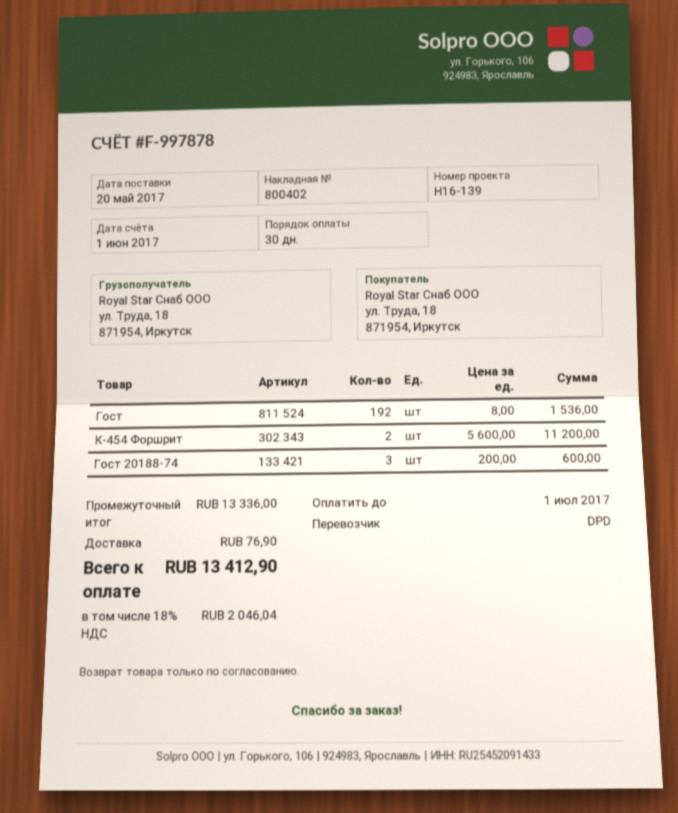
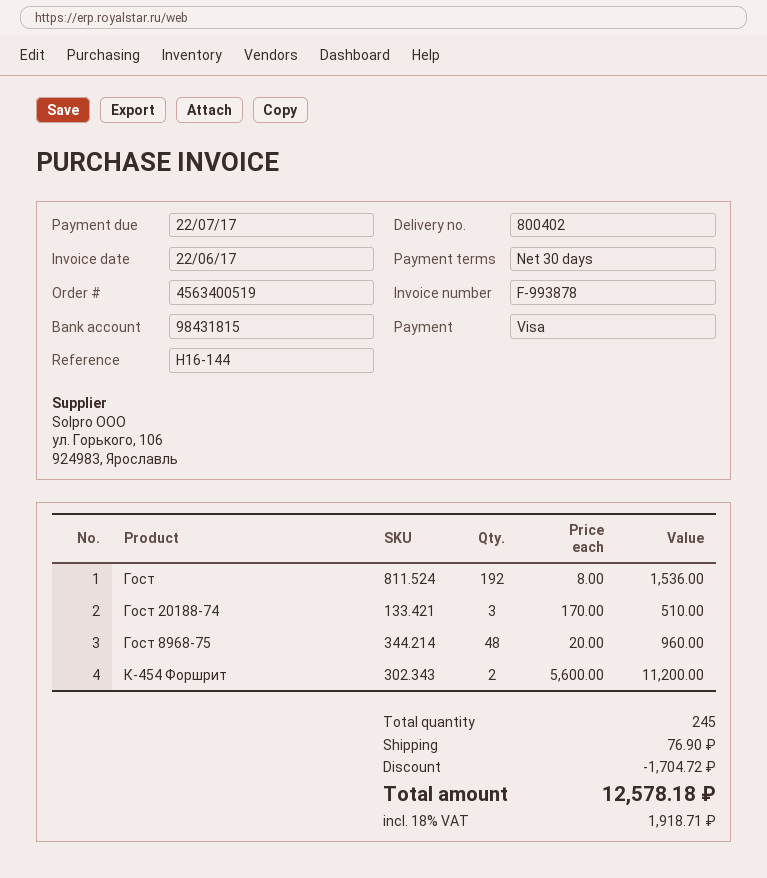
invoice number: F-997878 -> F-993878
invoice date: 2017-06-01 -> 2017-06-22
due date: 2017-07-01 -> 2017-07-22
reference: H16-139 -> H16-144
Гост 20188-74: 3 x 200.00 = 600.00 -> 3 x 170.00 = 510.00
Гост 8968-75: none -> 48 x 20.00 = 960.00
discount: none -> 1704.72
tax: 18% = 2046.04 -> 18% = 1918.71
total: 13412.90 -> 12578.18

